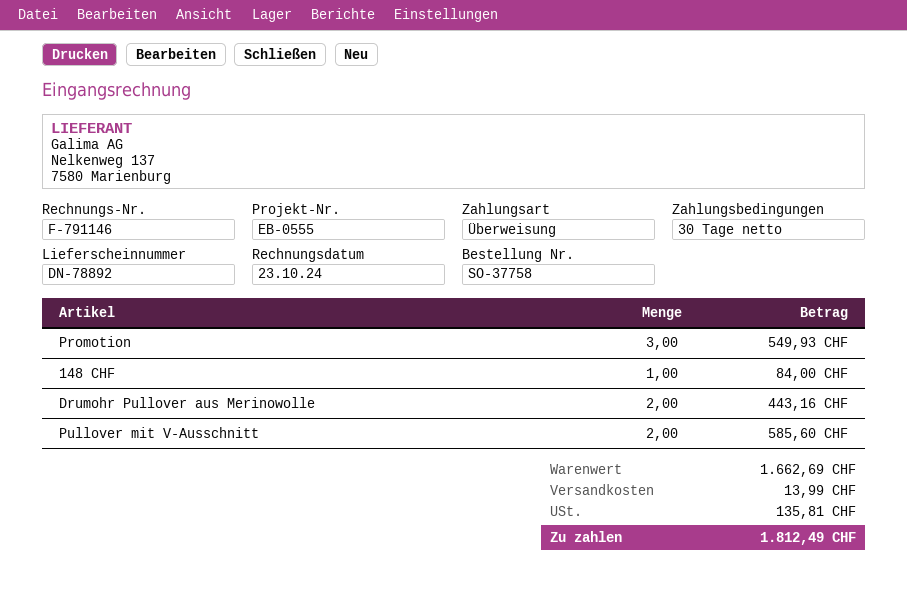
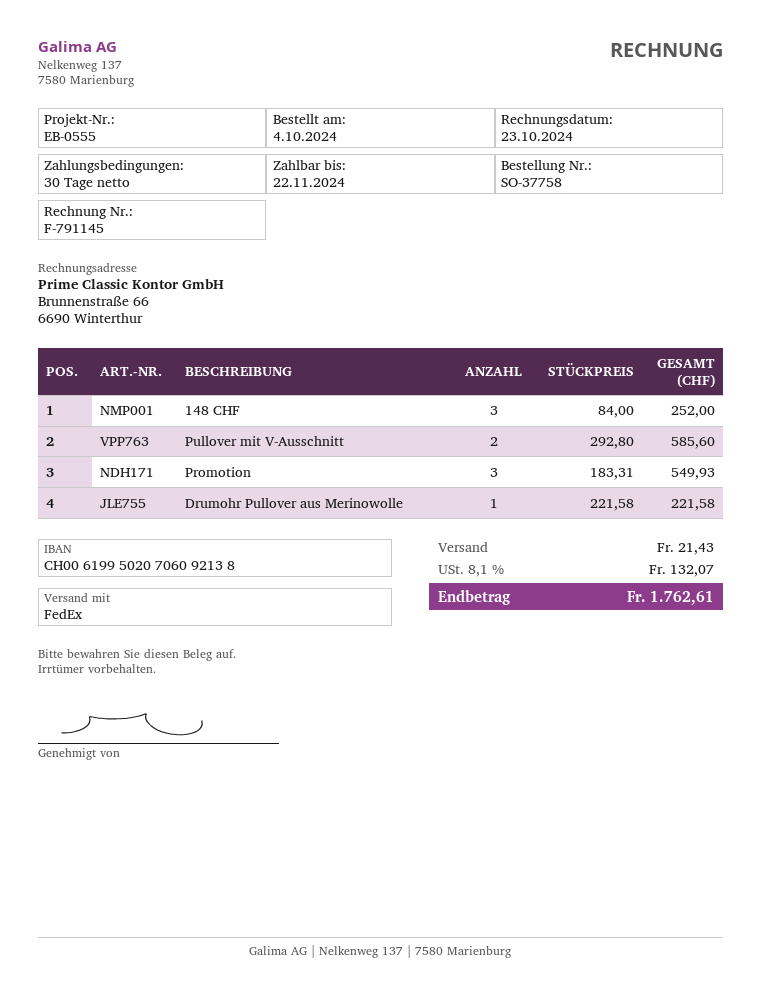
invoice number: F-791146 -> F-791145
148 CHF: 1 for 84.00 -> 3 for 252.00
Drumohr Pullover aus Merinowolle: 2 for 443.16 -> 1 for 221.58
shipping: 13.99 -> 21.43
tax: 135.81 -> 132.07
total: 1812.49 -> 1762.61

